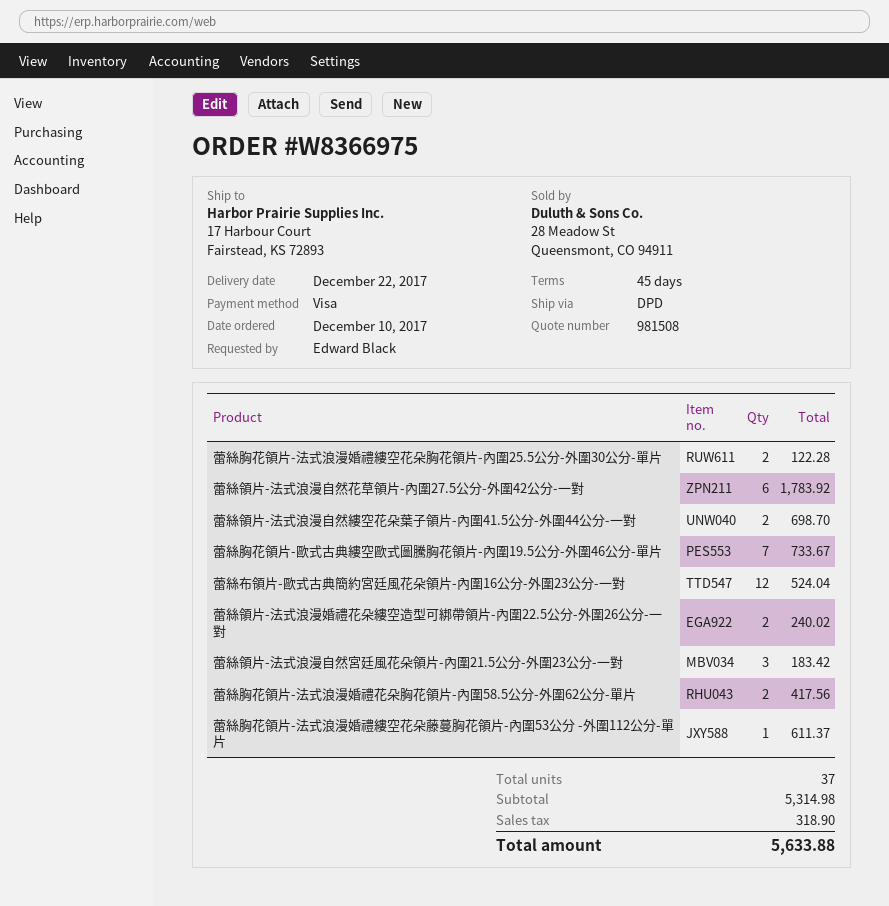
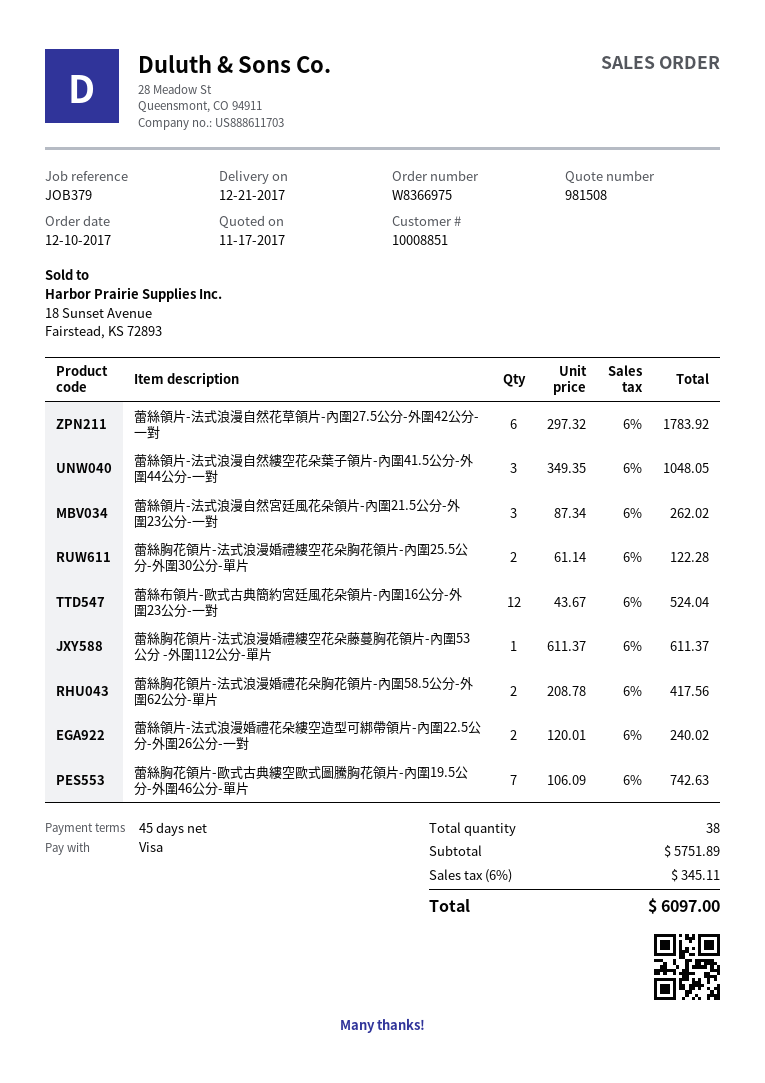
delivery date: 2017-12-22 -> 2017-12-21
蕾絲領片-法式浪漫自然縷空花朵葉子領片-內圍41.5公分-外圍44公分-一對: 2 for 698.70 -> 3 for 1048.05
蕾絲胸花領片-歐式古典縷空歐式圖騰胸花領片-內圍19.5公分-外圍46公分-單片: 7 for 733.67 -> 7 for 742.63
蕾絲領片-法式浪漫自然宮廷風花朵領片-內圍21.5公分-外圍23公分-一對: 3 for 183.42 -> 3 for 262.02
total quantity: 37 -> 38
subtotal: 5314.98 -> 5751.89
tax: 318.90 -> 345.11
total: 5633.88 -> 6097.00

